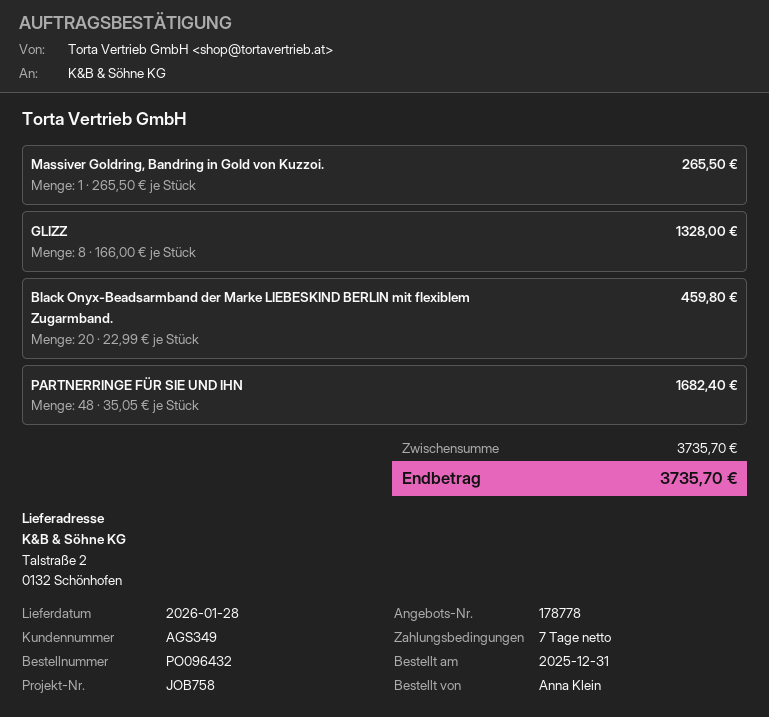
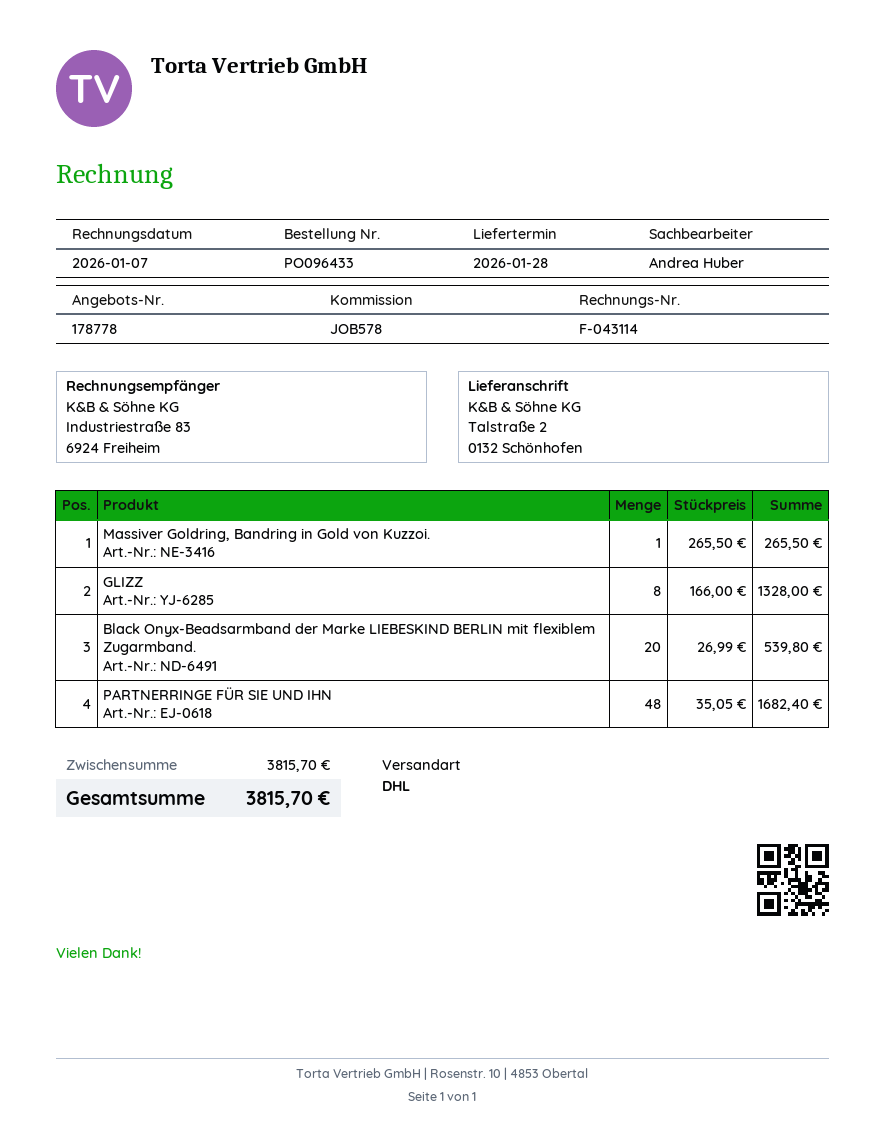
order number: PO096432 -> PO096433
reference: JOB758 -> JOB578
Black Onyx-Beadsarmband der Marke LIEBESKIND BERLIN mit flexiblem Zugarmband.: 20 x 22.99 = 459.80 -> 20 x 26.99 = 539.80
subtotal: 3735.70 -> 3815.70
total: 3735.70 -> 3815.70

